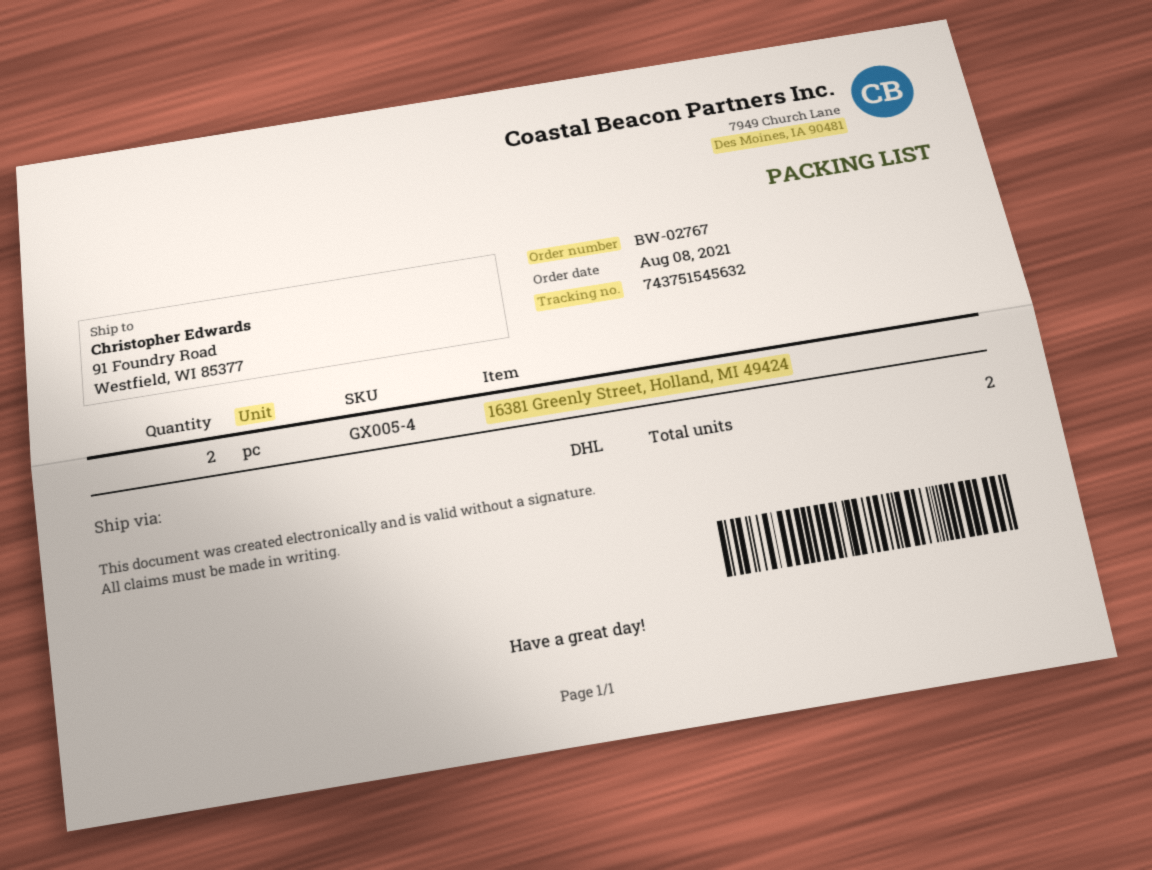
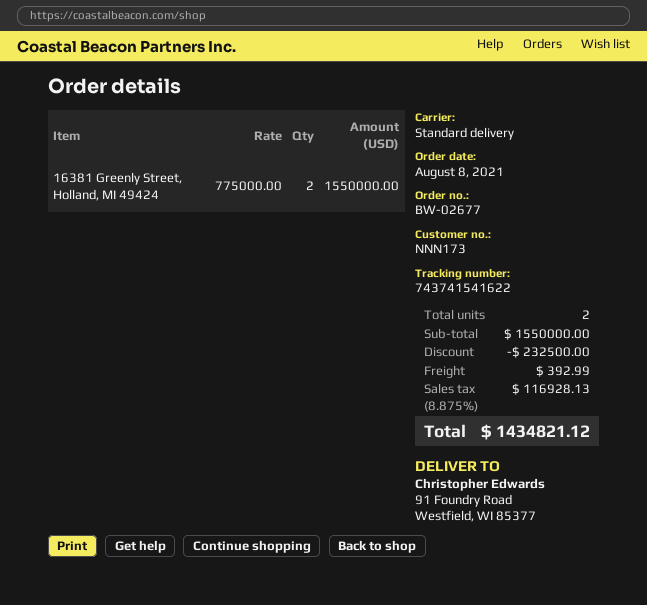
order number: BW-02767 -> BW-02677
shipping method: DHL -> standard
tracking number: 743751545632 -> 743741541622

